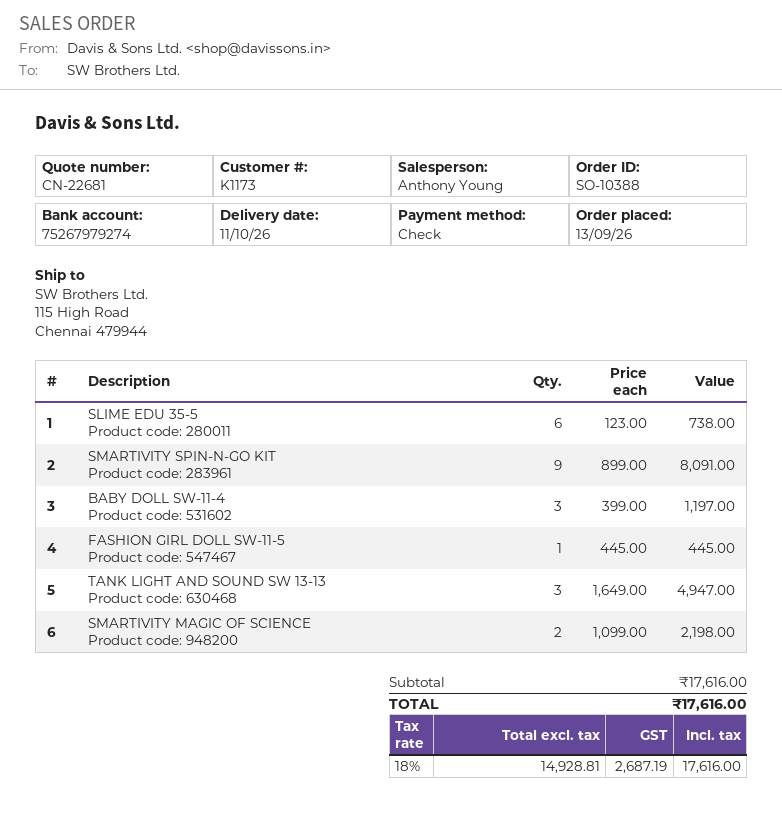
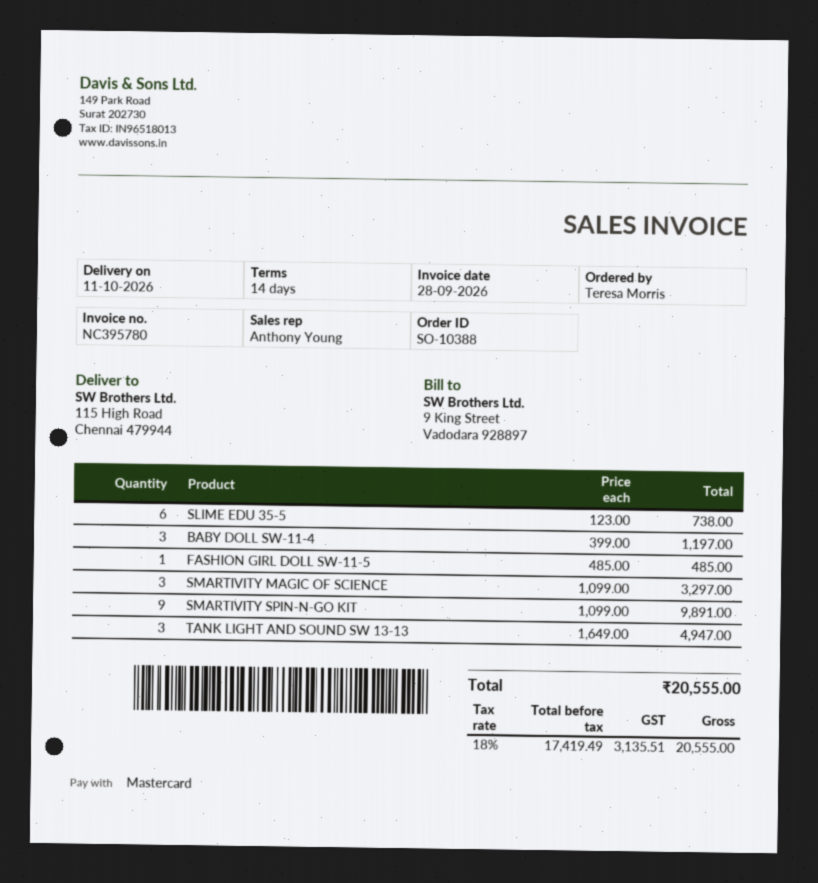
payment method: cheque -> Mastercard
SMARTIVITY SPIN-N-GO KIT: 9 x 899.00 = 8091.00 -> 9 x 1099.00 = 9891.00
FASHION GIRL DOLL SW-11-5: 1 x 445.00 = 445.00 -> 1 x 485.00 = 485.00
SMARTIVITY MAGIC OF SCIENCE: 2 x 1099.00 = 2198.00 -> 3 x 1099.00 = 3297.00
net: 14928.81 -> 17419.49
tax: 18% = 2687.19 -> 18% = 3135.51
total: 17616.00 -> 20555.00

